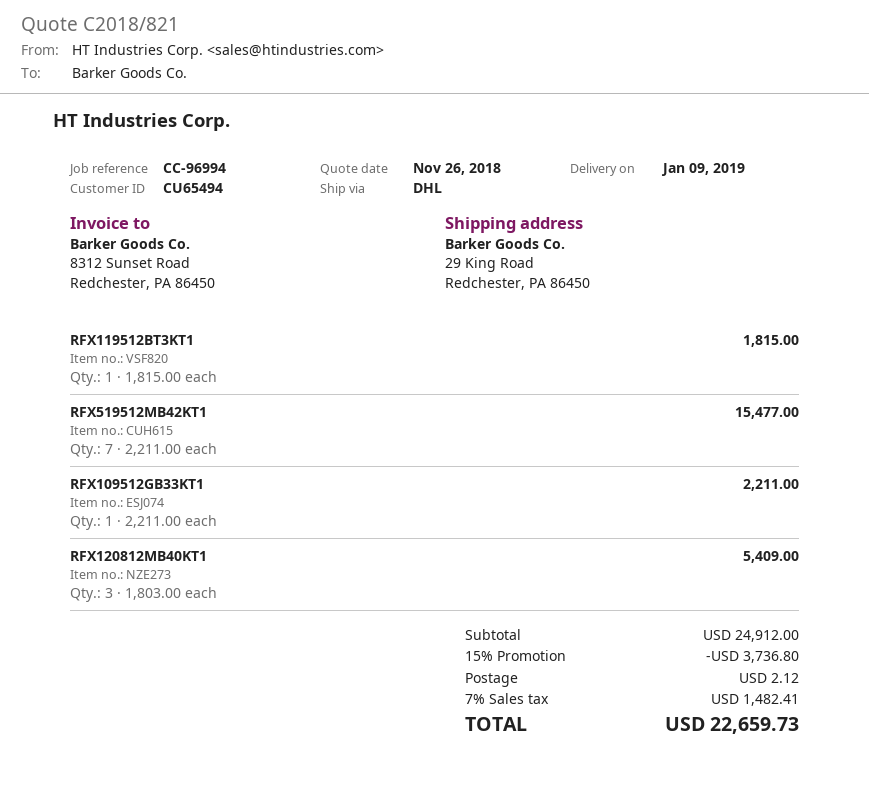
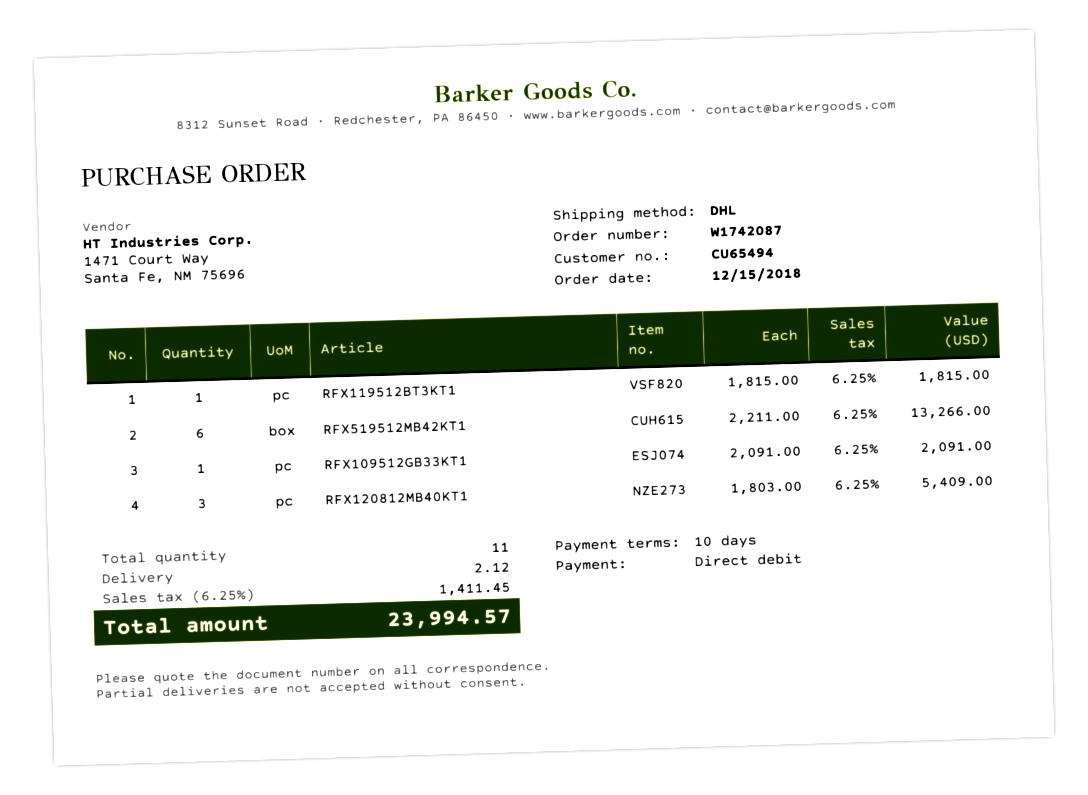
RFX519512MB42KT1: 7 x 2211.00 = 15477.00 -> 6 x 2211.00 = 13266.00
RFX109512GB33KT1: 1 x 2211.00 = 2211.00 -> 1 x 2091.00 = 2091.00
discount: 15% = 3736.80 -> none
tax: 7% = 1482.41 -> 6.25% = 1411.45
total: 22659.73 -> 23994.57

